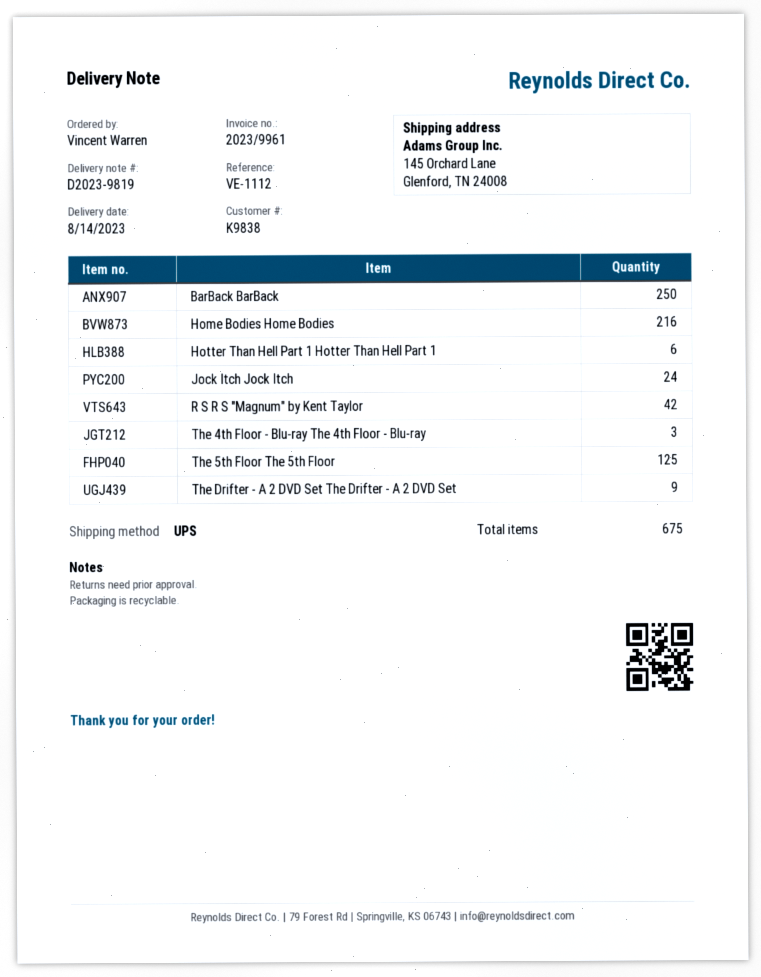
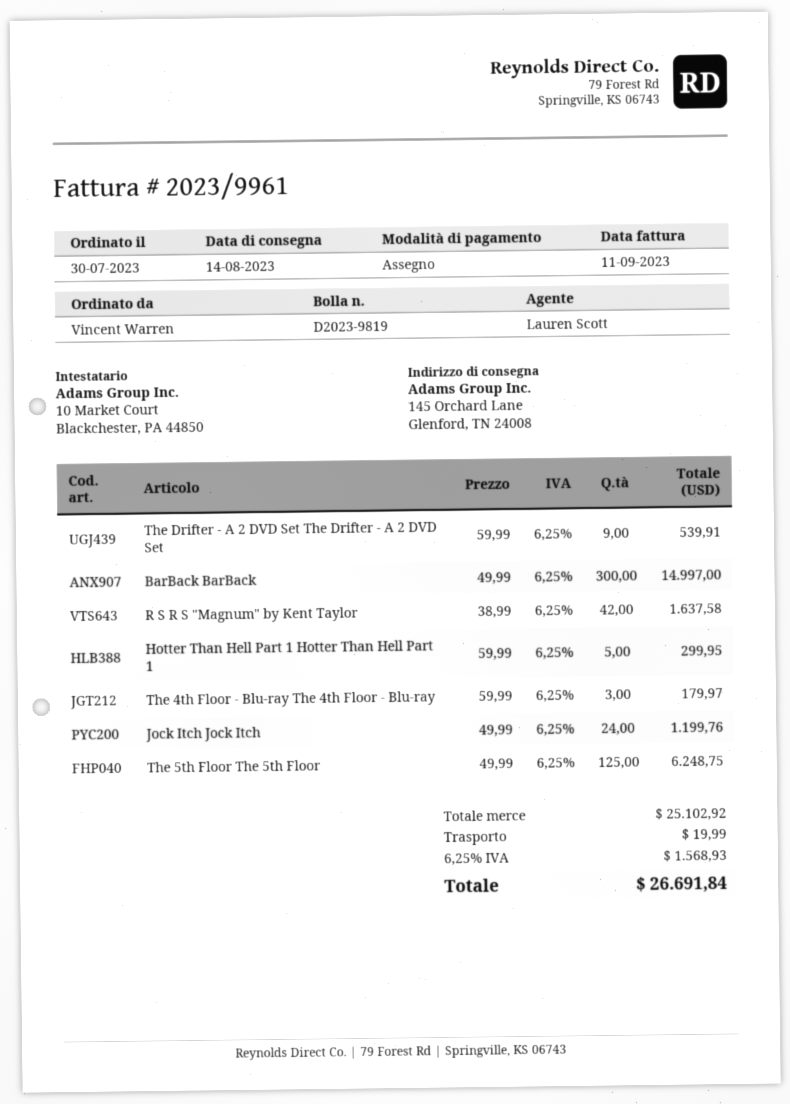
BarBack BarBack: 250 -> 300
Home Bodies Home Bodies: 216 -> none
Hotter Than Hell Part 1 Hotter Than Hell Part 1: 6 -> 5

